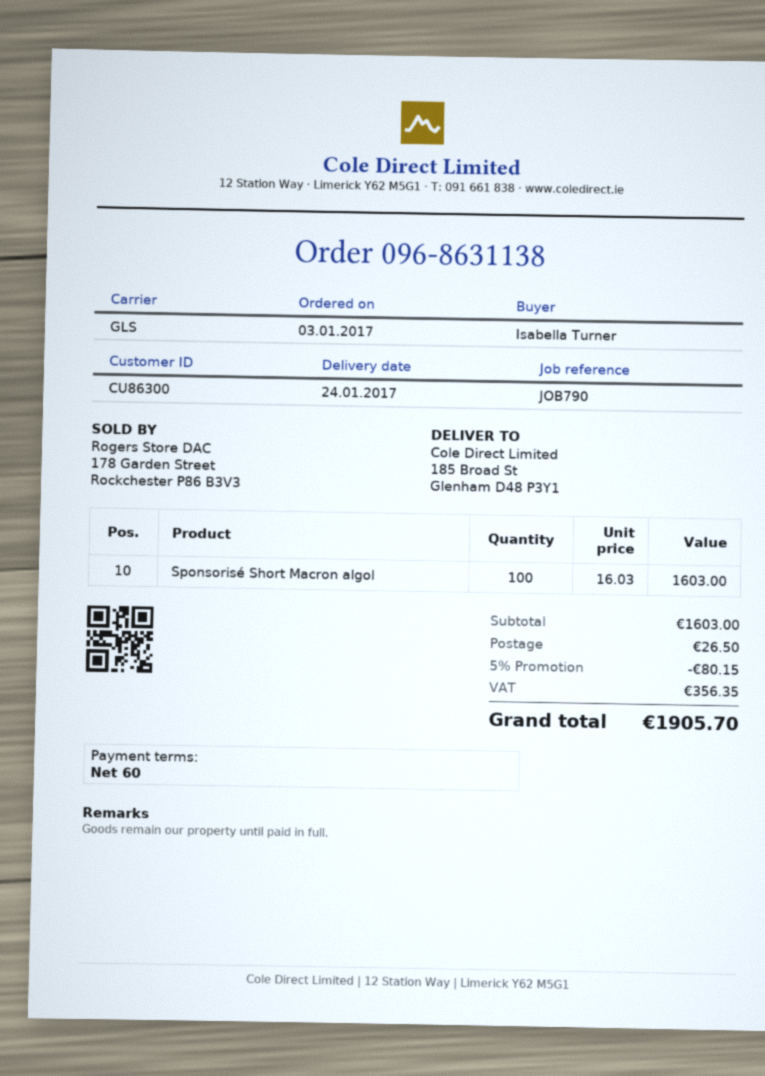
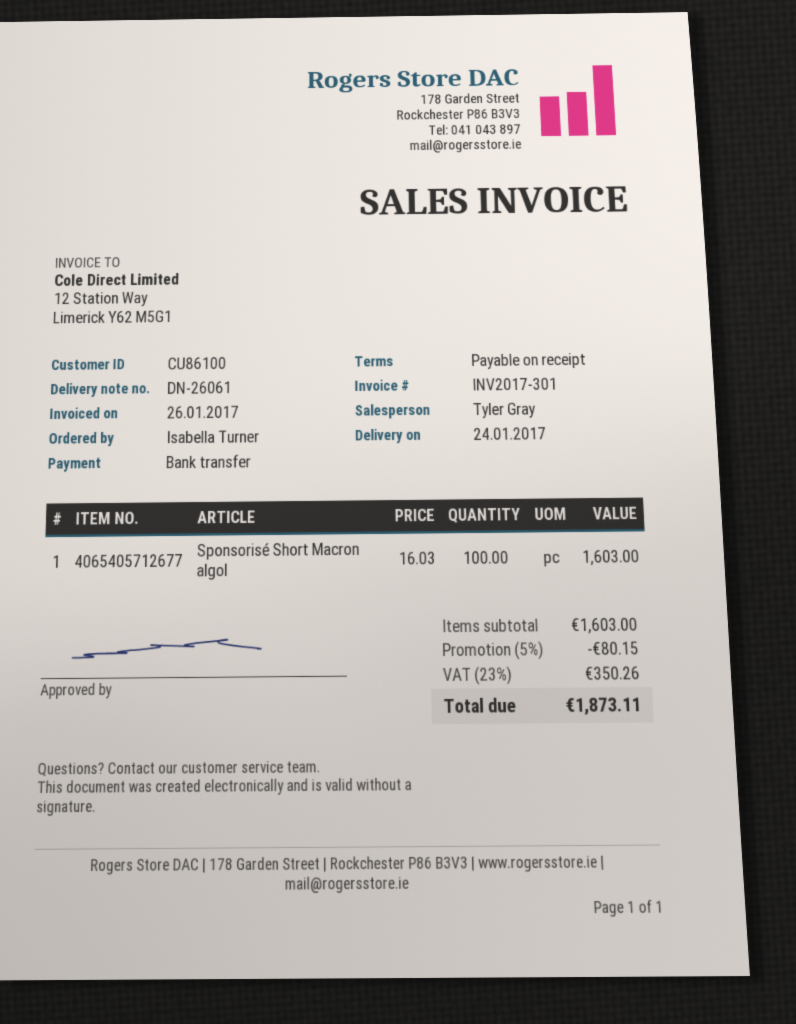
payment terms: 60 days -> on receipt
customer number: CU86300 -> CU86100
shipping: 26.50 -> none
tax: 356.35 -> 350.26
total: 1905.70 -> 1873.11

